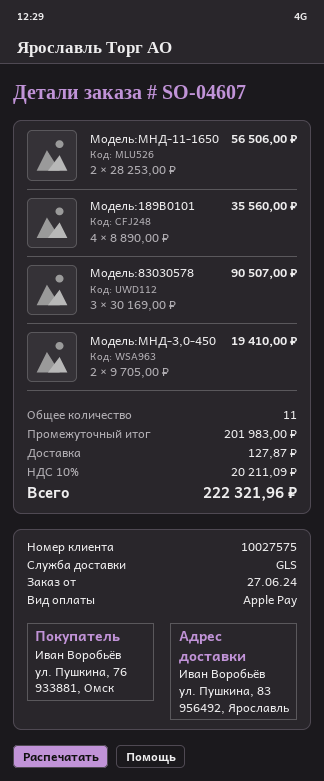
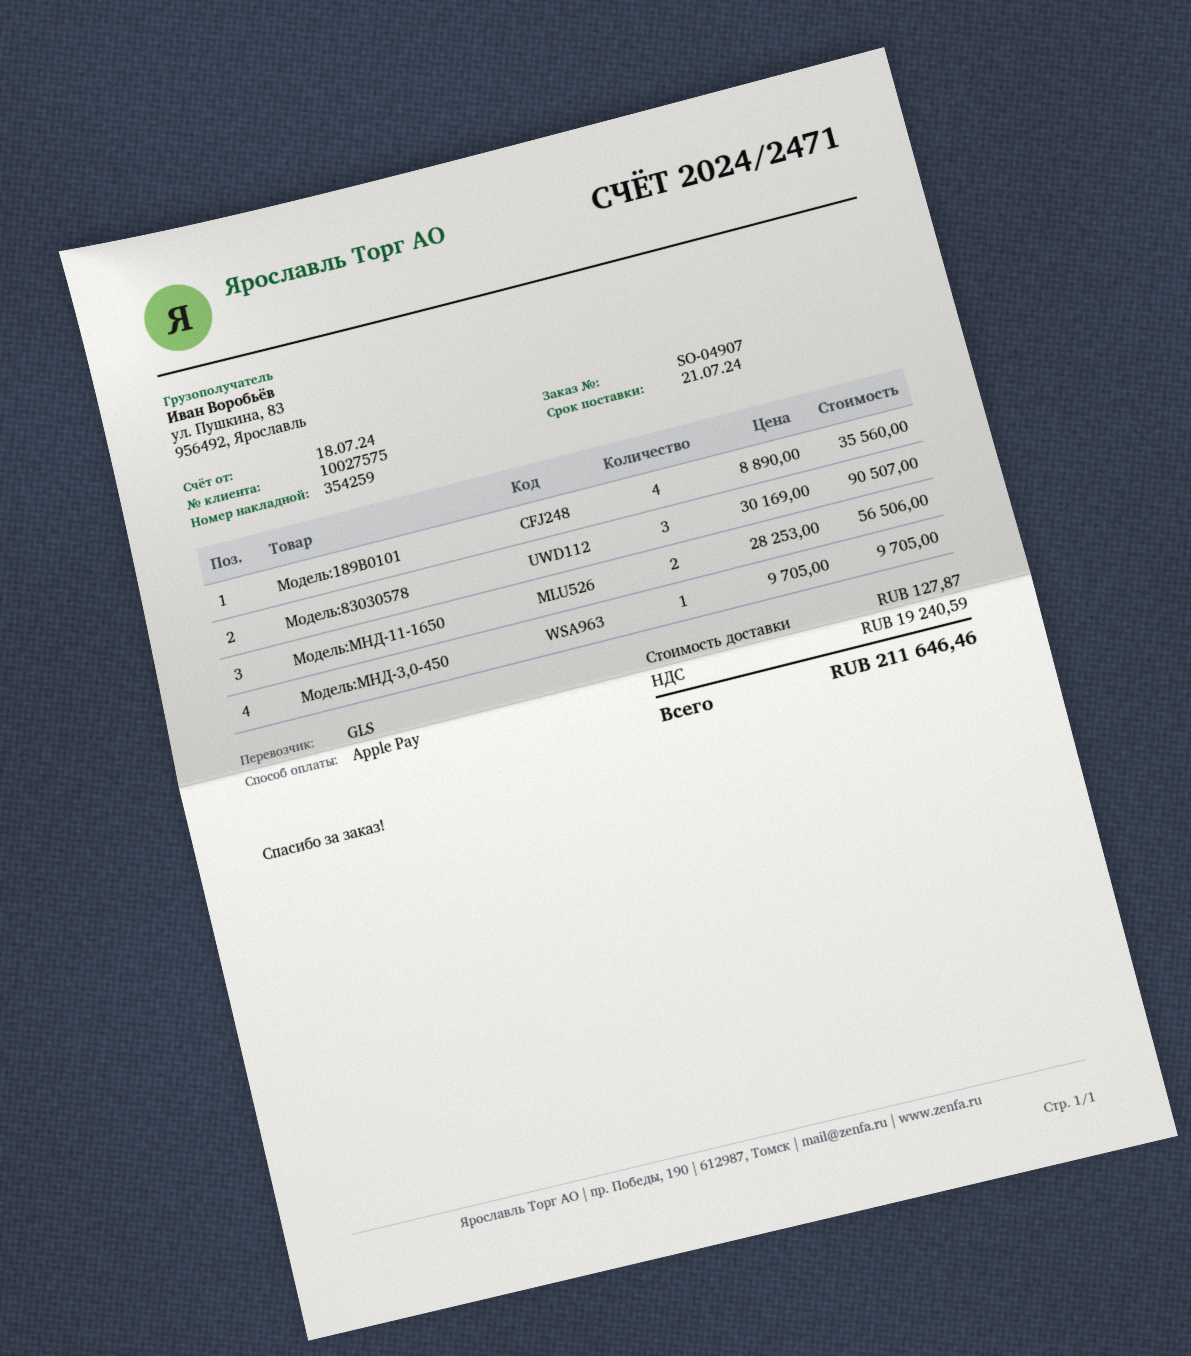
order number: SO-04607 -> SO-04907
Модель:МНД-3,0-450: 2 x 9705.00 = 19410.00 -> 1 x 9705.00 = 9705.00
tax: 20211.09 -> 19240.59
total: 222321.96 -> 211646.46

